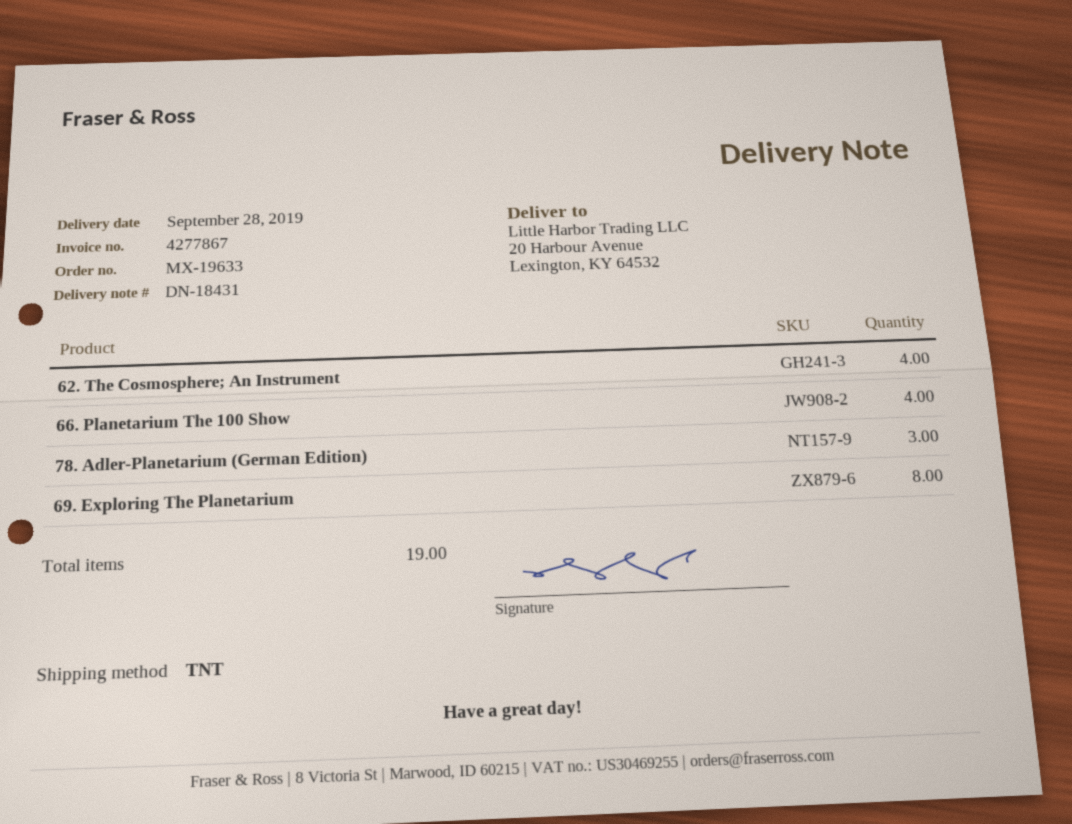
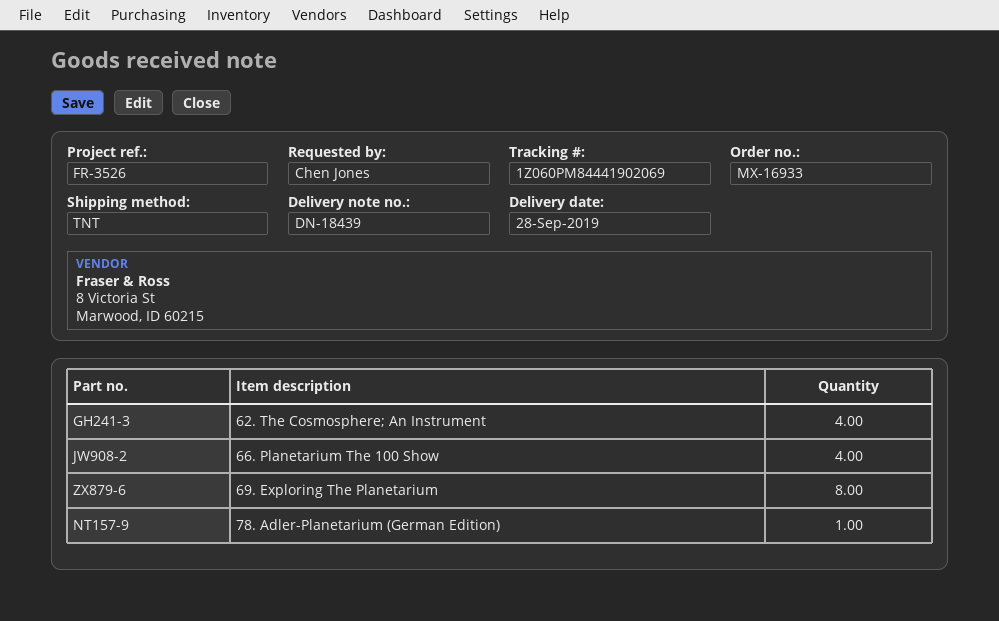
order number: MX-19633 -> MX-16933
delivery note number: DN-18431 -> DN-18439
78. Adler-Planetarium (German Edition): 3 -> 1

